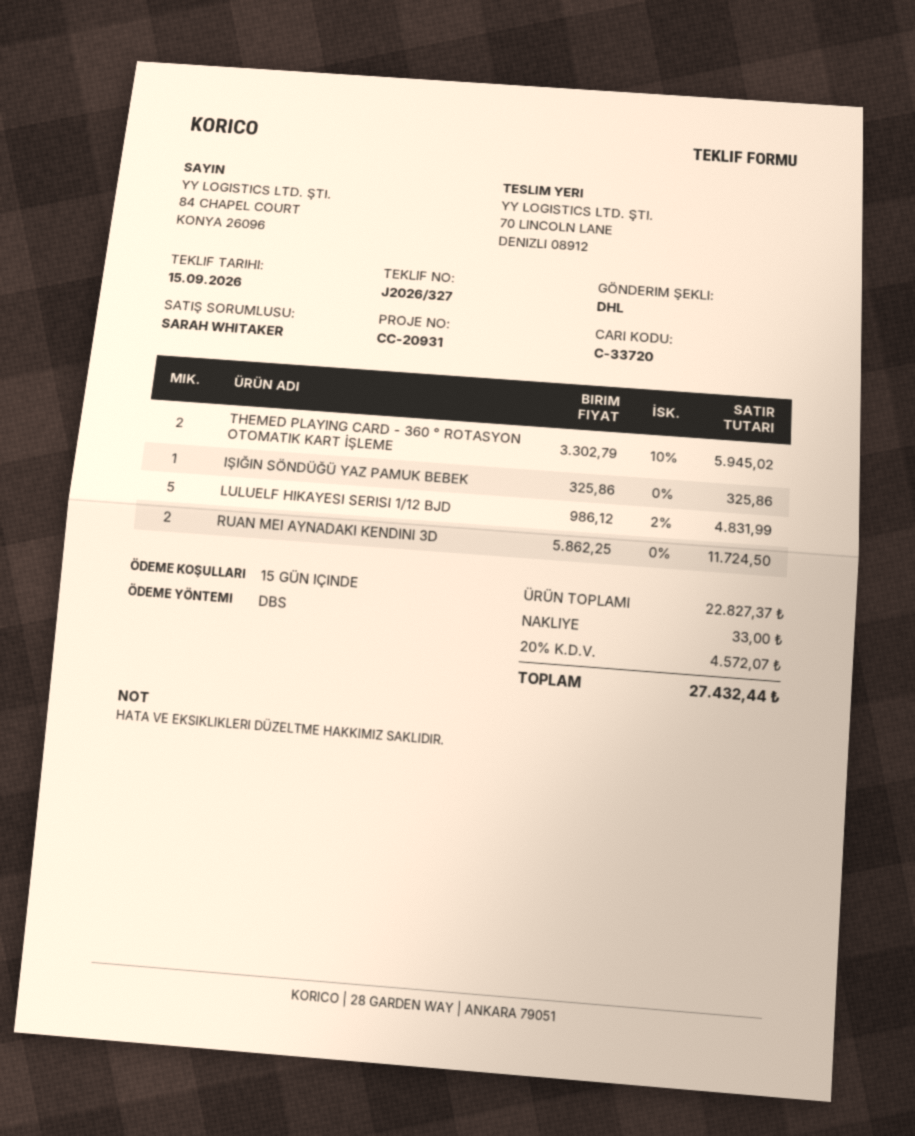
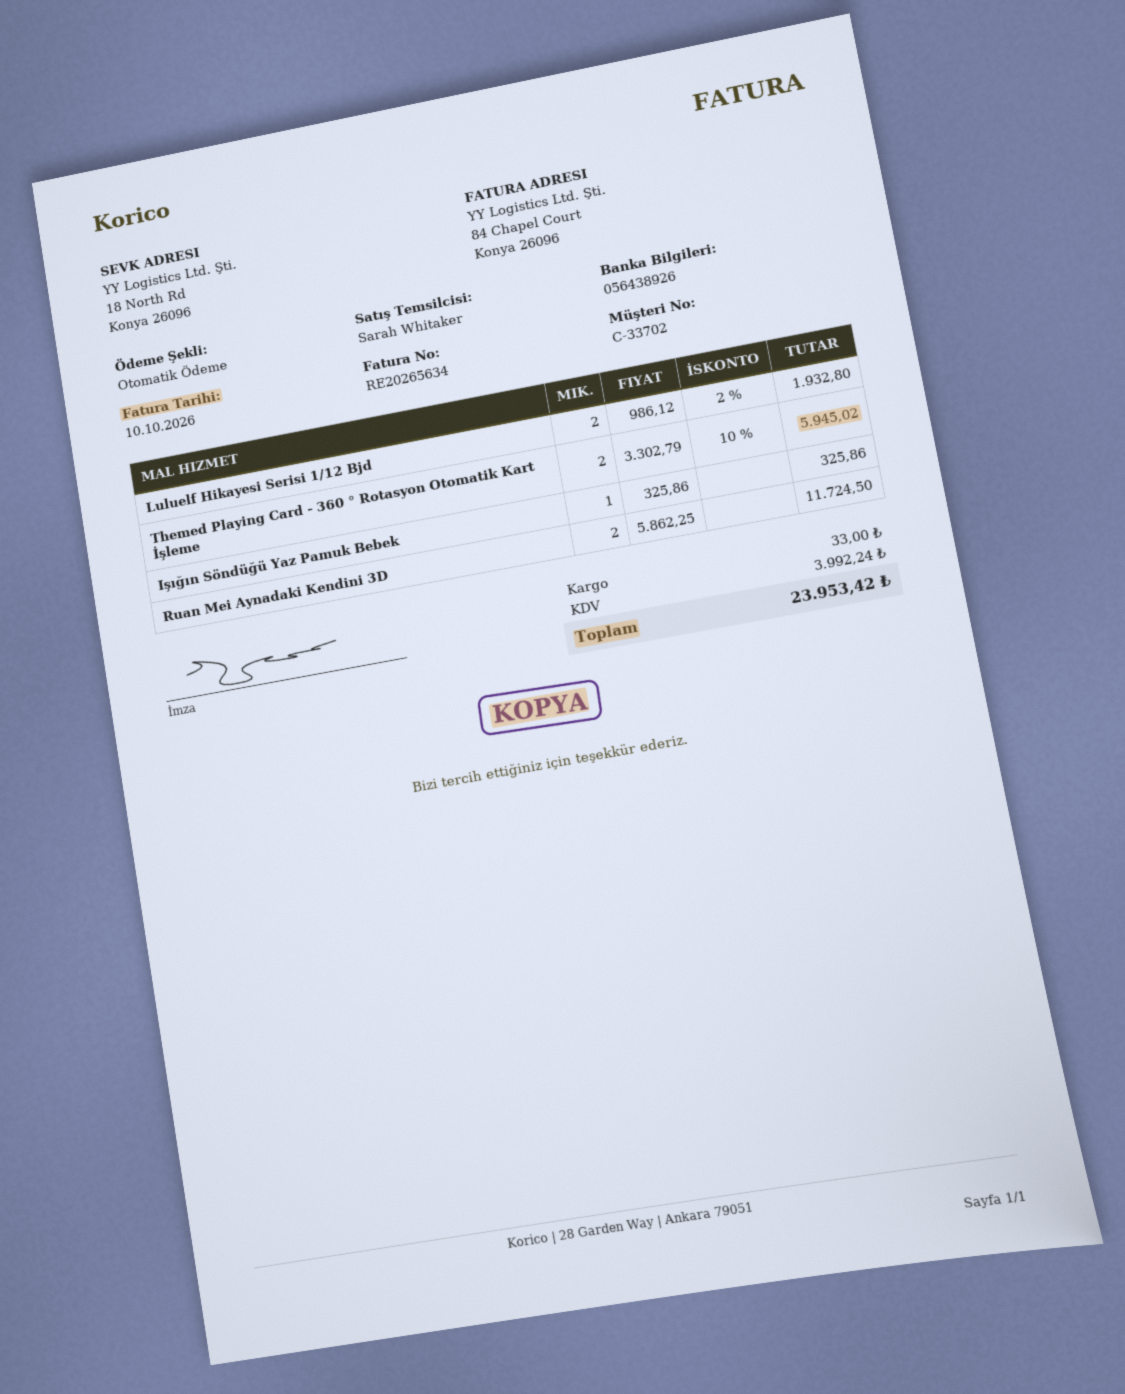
customer number: C-33720 -> C-33702
ship to: 70 LINCOLN LANE, DENIZLI 08912 -> 18 North Rd, Konya 26096
LULUELF HIKAYESI SERISI 1/12 BJD: 5 x 986.12 - 2% = 4831.99 -> 2 x 986.12 - 2% = 1932.80
tax: 4572.07 -> 3992.24
total: 27432.44 -> 23953.42

